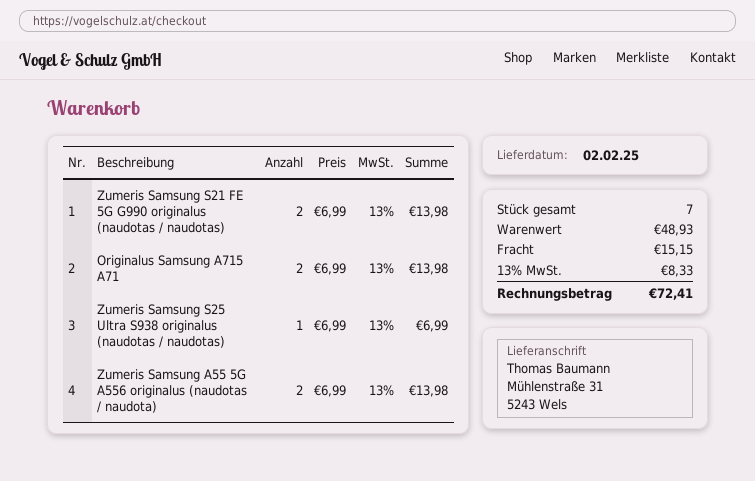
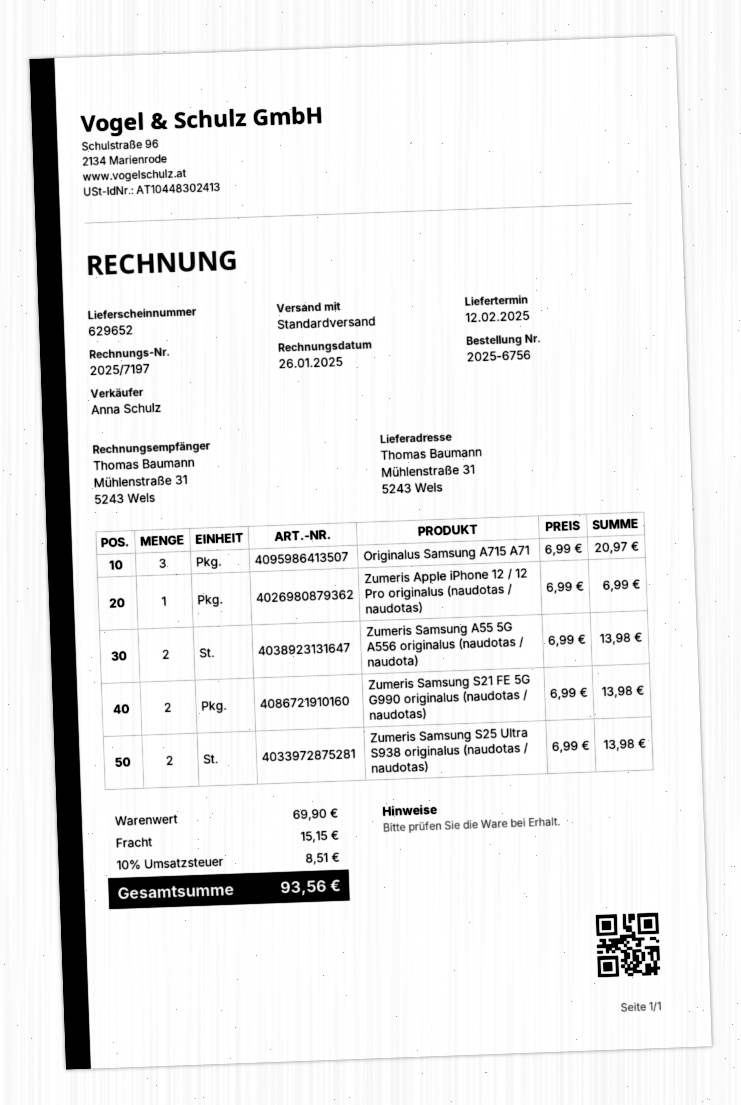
delivery date: 2025-02-02 -> 2025-02-12
Originalus Samsung A715 A71: 2 x 6.99 = 13.98 -> 3 x 6.99 = 20.97
Zumeris Samsung S25 Ultra S938 originalus (naudotas / naudotas): 1 x 6.99 = 6.99 -> 2 x 6.99 = 13.98
Zumeris Apple iPhone 12 / 12 Pro originalus (naudotas / naudotas): none -> 1 x 6.99 = 6.99
subtotal: 48.93 -> 69.90
tax: 13% = 8.33 -> 10% = 8.51
total: 72.41 -> 93.56

